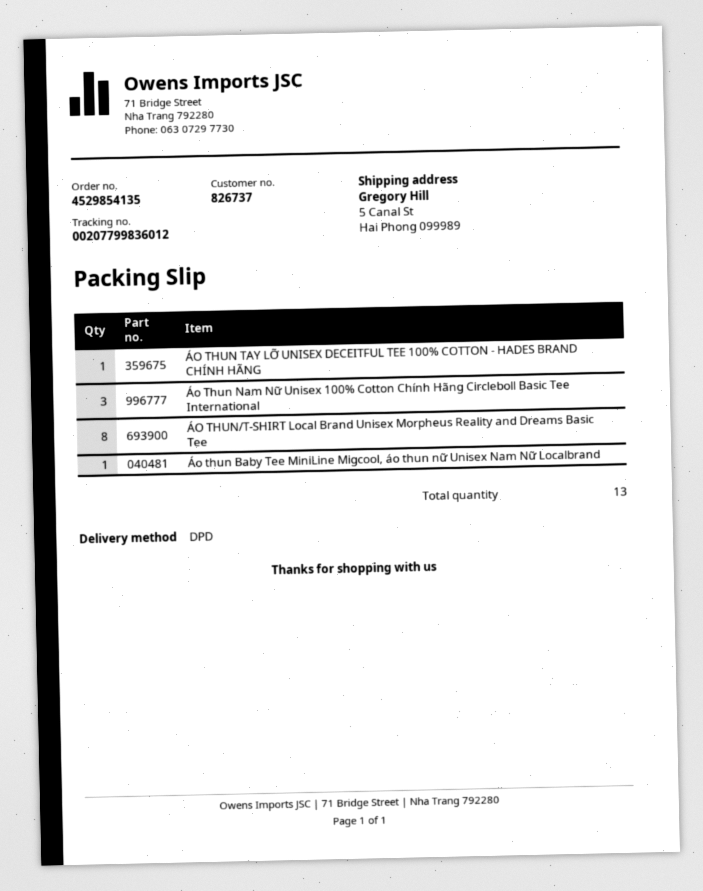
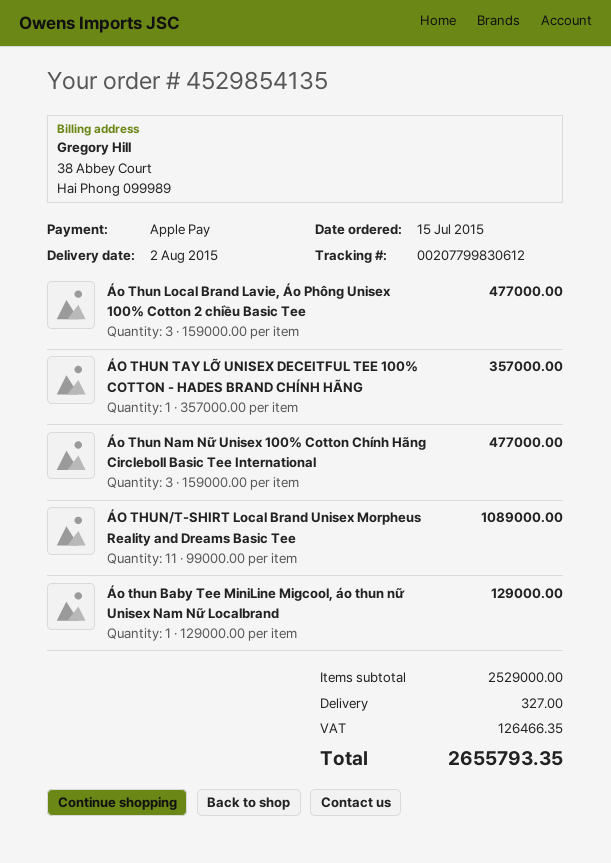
tracking number: 00207799836012 -> 00207799830612
ÁO THUN/T-SHIRT Local Brand Unisex Morpheus Reality and Dreams Basic Tee: 8 -> 11
Áo Thun Local Brand Lavie, Áo Phông Unisex 100% Cotton 2 chiều Basic Tee: none -> 3

